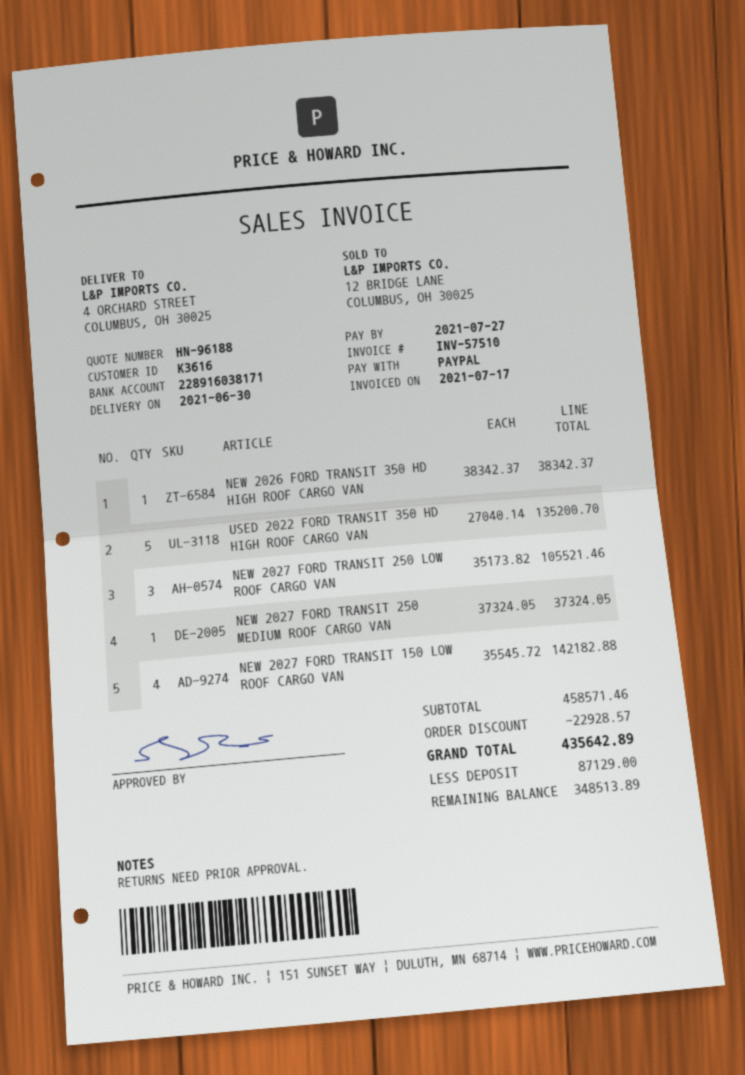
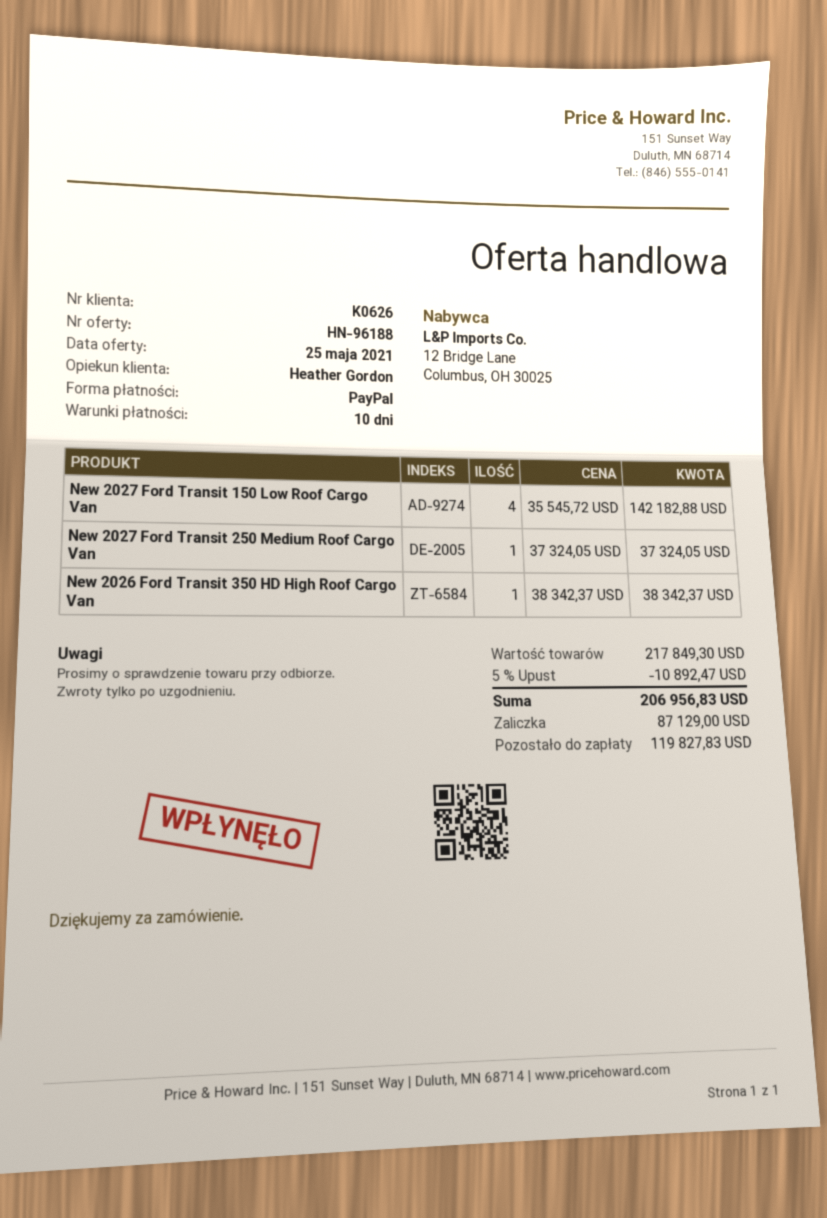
customer number: K3616 -> K0626
USED 2022 FORD TRANSIT 350 HD HIGH ROOF CARGO VAN: 5 x 27040.14 = 135200.70 -> none
NEW 2027 FORD TRANSIT 250 LOW ROOF CARGO VAN: 3 x 35173.82 = 105521.46 -> none
subtotal: 458571.46 -> 217849.30
discount: 22928.57 -> 10892.47
total: 435642.89 -> 206956.83
balance: 348513.89 -> 119827.83

